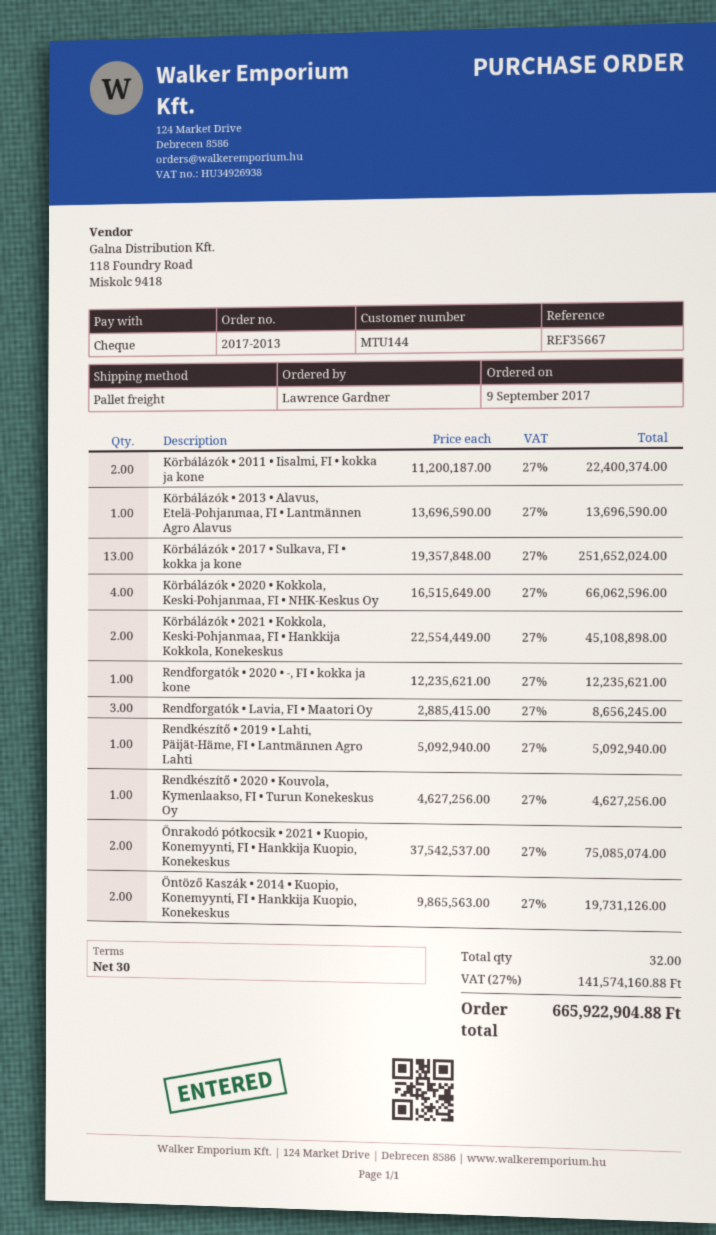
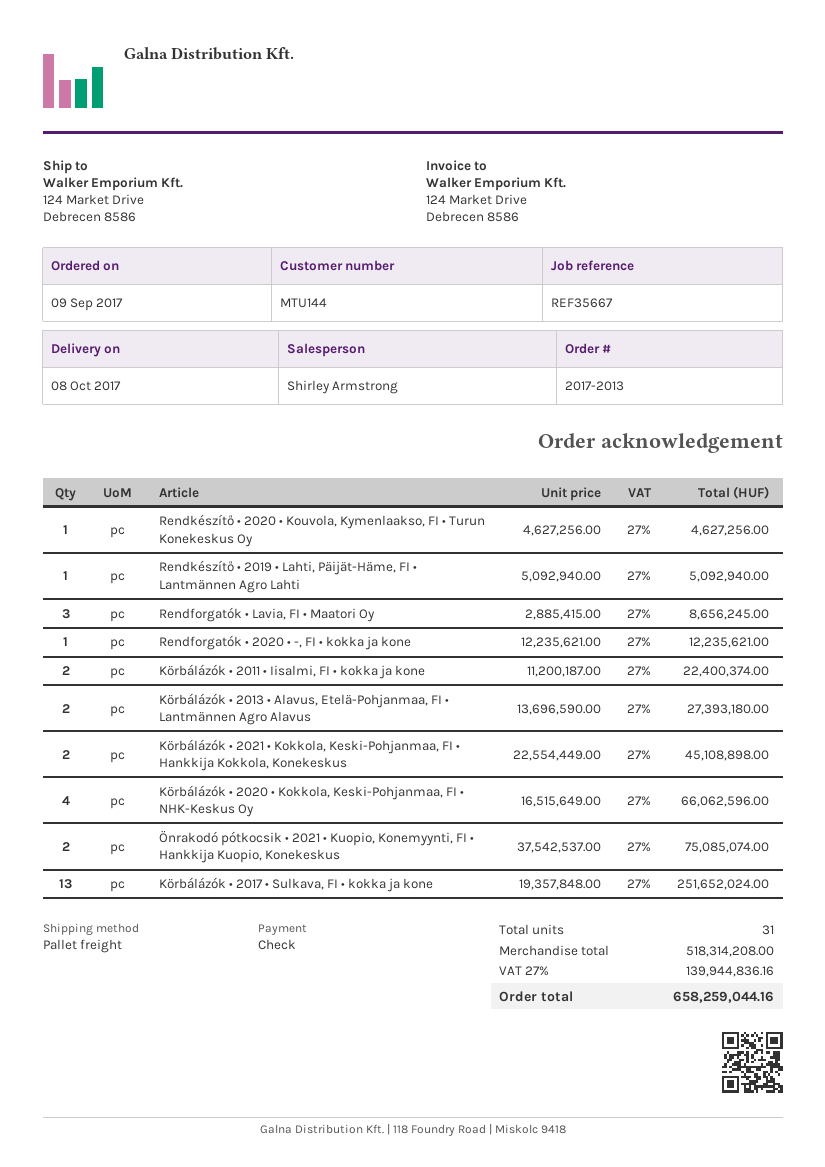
Körbálázók • 2013 • Alavus, Etelä-Pohjanmaa, FI • Lantmännen Agro Alavus: 1 x 13696590.00 = 13696590.00 -> 2 x 13696590.00 = 27393180.00
Öntöző Kaszák • 2014 • Kuopio, Konemyynti, FI • Hankkija Kuopio, Konekeskus: 2 x 9865563.00 = 19731126.00 -> none
total quantity: 32 -> 31
tax: 27% = 141574160.88 -> 27% = 139944836.16
total: 665922904.88 -> 658259044.16

